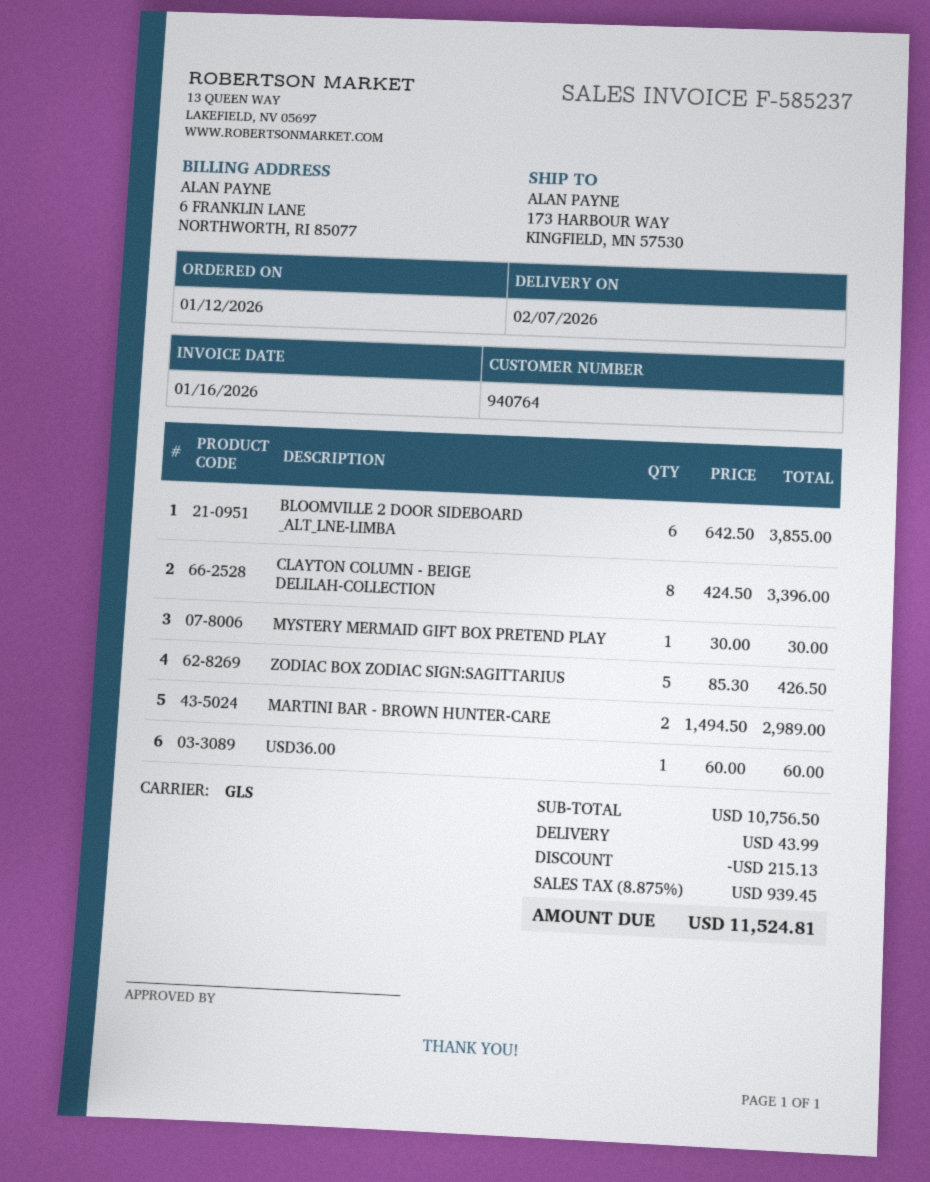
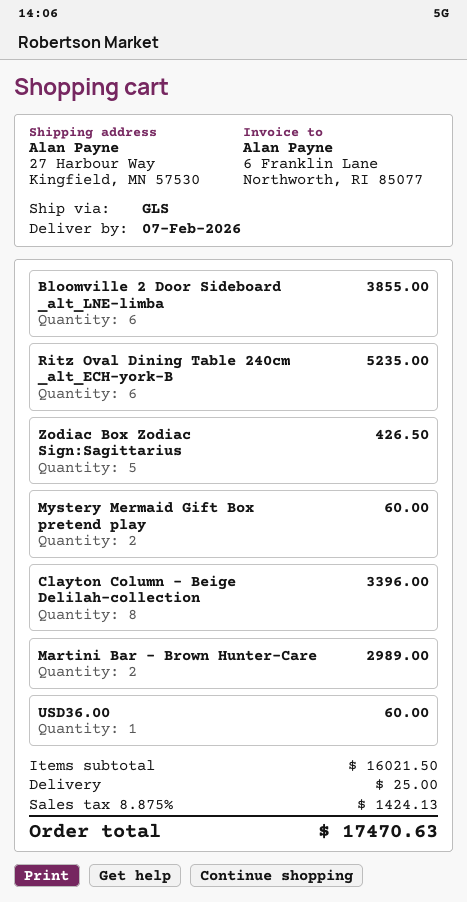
ship to: 173 HARBOUR WAY, KINGFIELD, MN 57530 -> 27 Harbour Way, Kingfield, MN 57530
MYSTERY MERMAID GIFT BOX PRETEND PLAY: 1 for 30.00 -> 2 for 60.00
Ritz Oval Dining Table 240cm _alt_ECH-york-B: none -> 6 for 5235.00
subtotal: 10756.50 -> 16021.50
discount: 215.13 -> none
shipping: 43.99 -> 25.00
tax: 8.875% = 939.45 -> 8.875% = 1424.13
total: 11524.81 -> 17470.63

